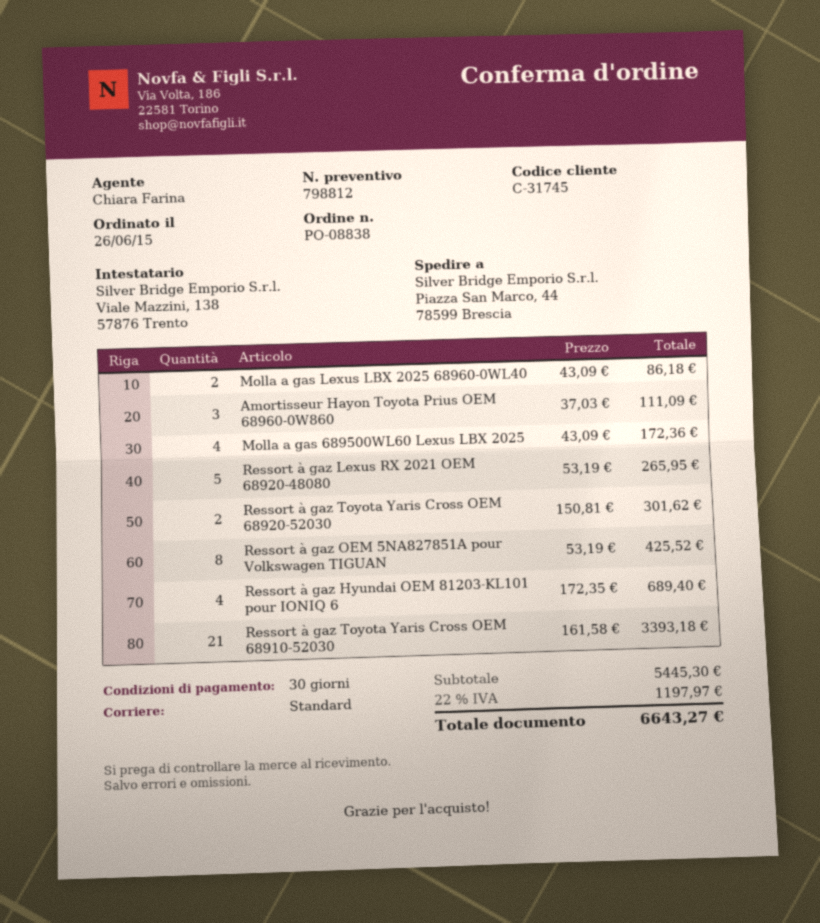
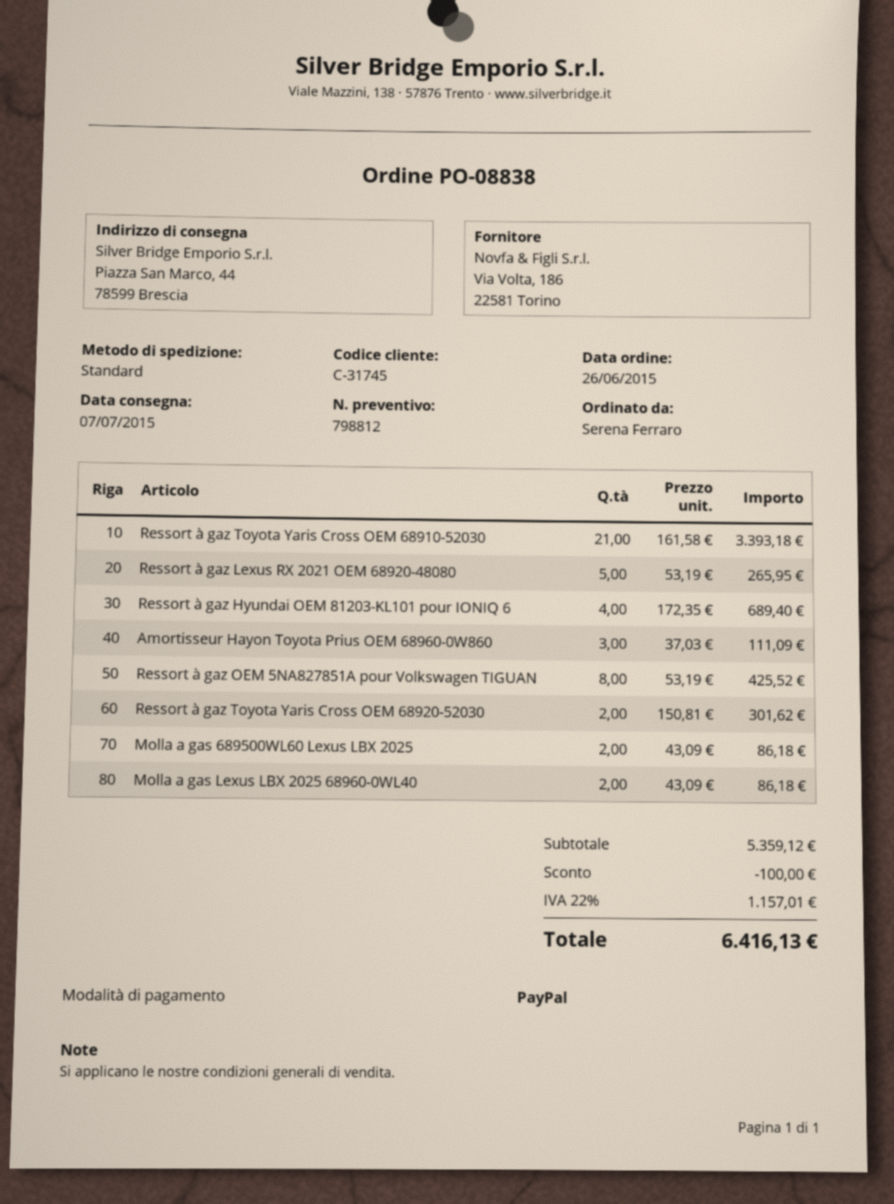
Molla a gas 689500WL60 Lexus LBX 2025: 4 x 43.09 = 172.36 -> 2 x 43.09 = 86.18
subtotal: 5445.30 -> 5359.12
discount: none -> 100.00
tax: 22% = 1197.97 -> 22% = 1157.01
total: 6643.27 -> 6416.13

